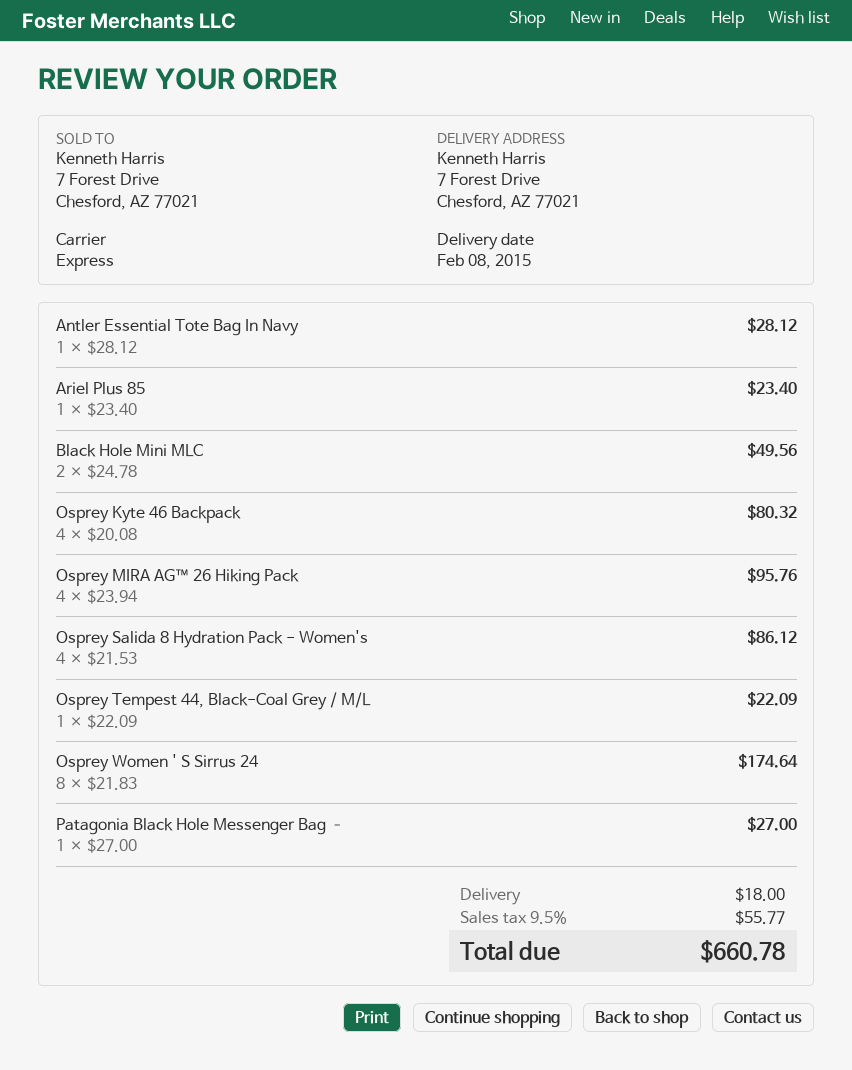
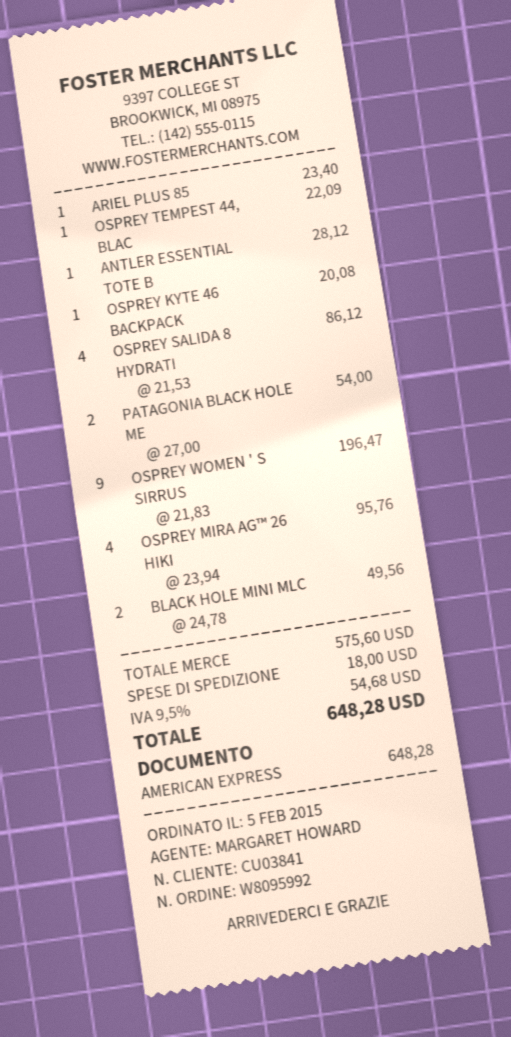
Osprey Kyte 46 Backpack: 4 x 20.08 = 80.32 -> 1 x 20.08 = 20.08
Osprey Women ' S Sirrus 24: 8 x 21.83 = 174.64 -> 9 x 21.83 = 196.47
Patagonia Black Hole Messenger Bag –: 1 x 27.00 = 27.00 -> 2 x 27.00 = 54.00
tax: 9.5% = 55.77 -> 9.5% = 54.68
total: 660.78 -> 648.28

